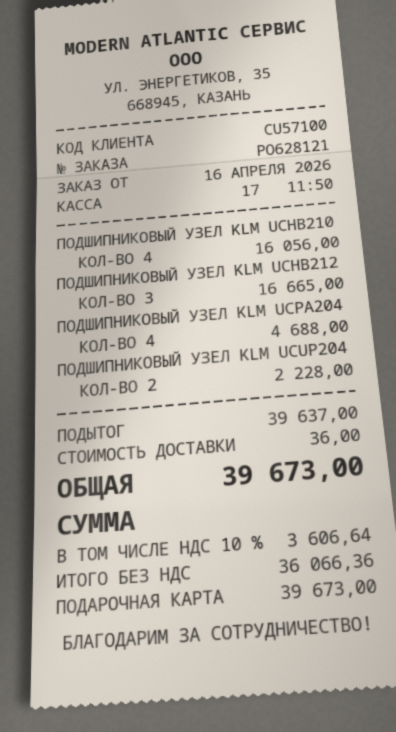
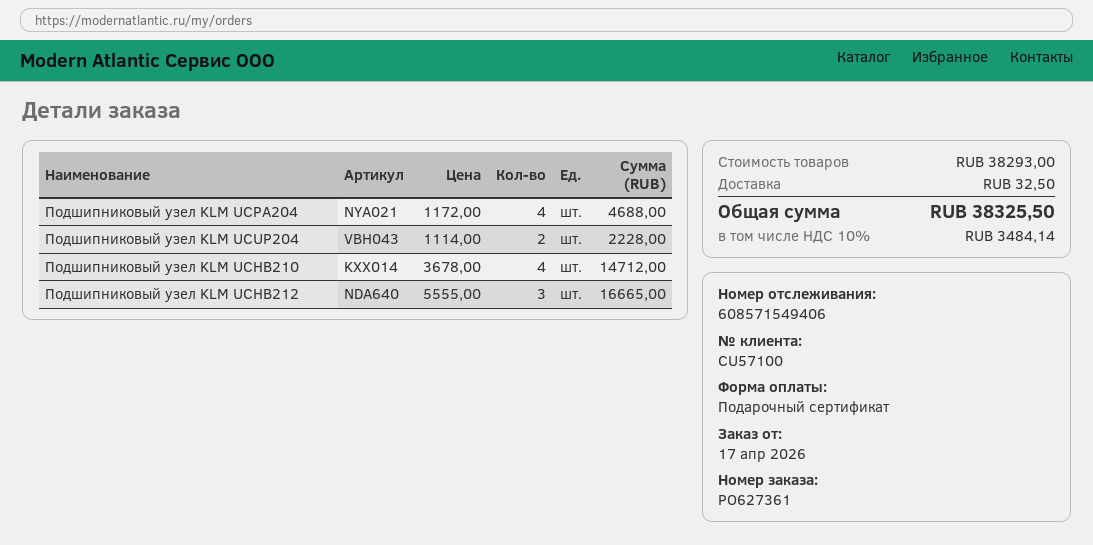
order number: PO628121 -> PO627361
order date: 2026-04-16 -> 2026-04-17
ПОДШИПНИКОВЫЙ УЗЕЛ KLM UCHB210: 4 for 16056.00 -> 4 for 14712.00
subtotal: 39637.00 -> 38293.00
shipping: 36.00 -> 32.50
tax: 10% = 3606.64 -> 10% = 3484.14
total: 39673.00 -> 38325.50

